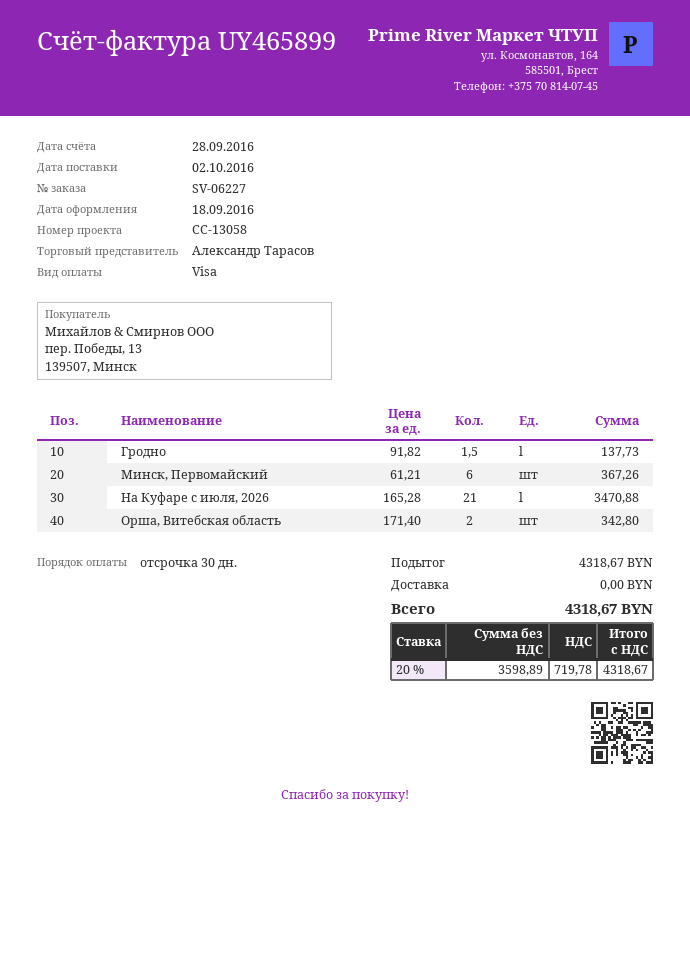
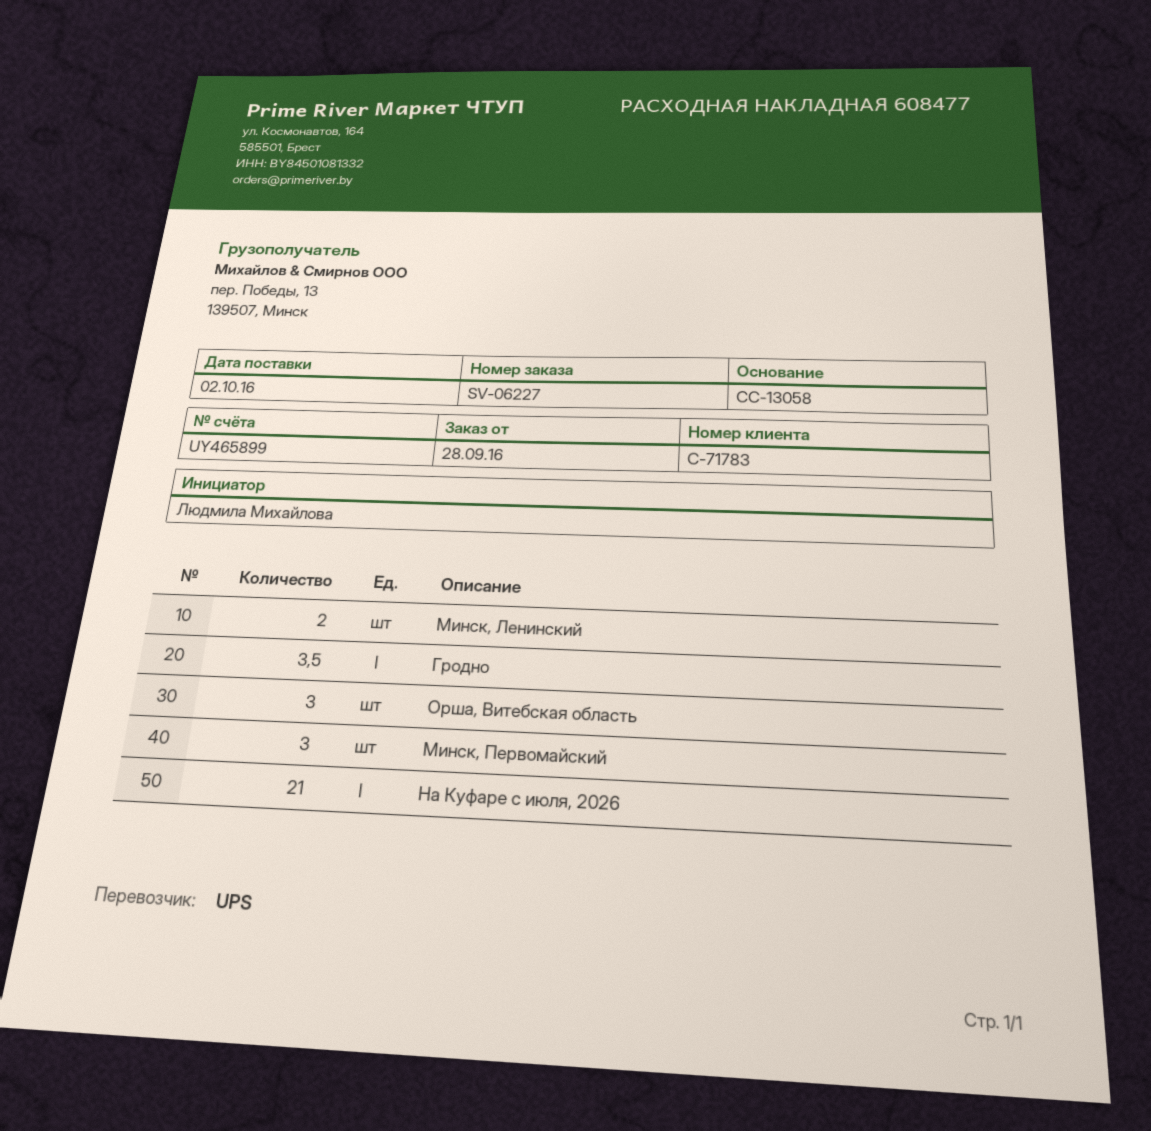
order date: 2016-09-18 -> 2016-09-28
Гродно: 1.5 -> 3.5
Минск, Первомайский: 6 -> 3
Орша, Витебская область: 2 -> 3
Минск, Ленинский: none -> 2

